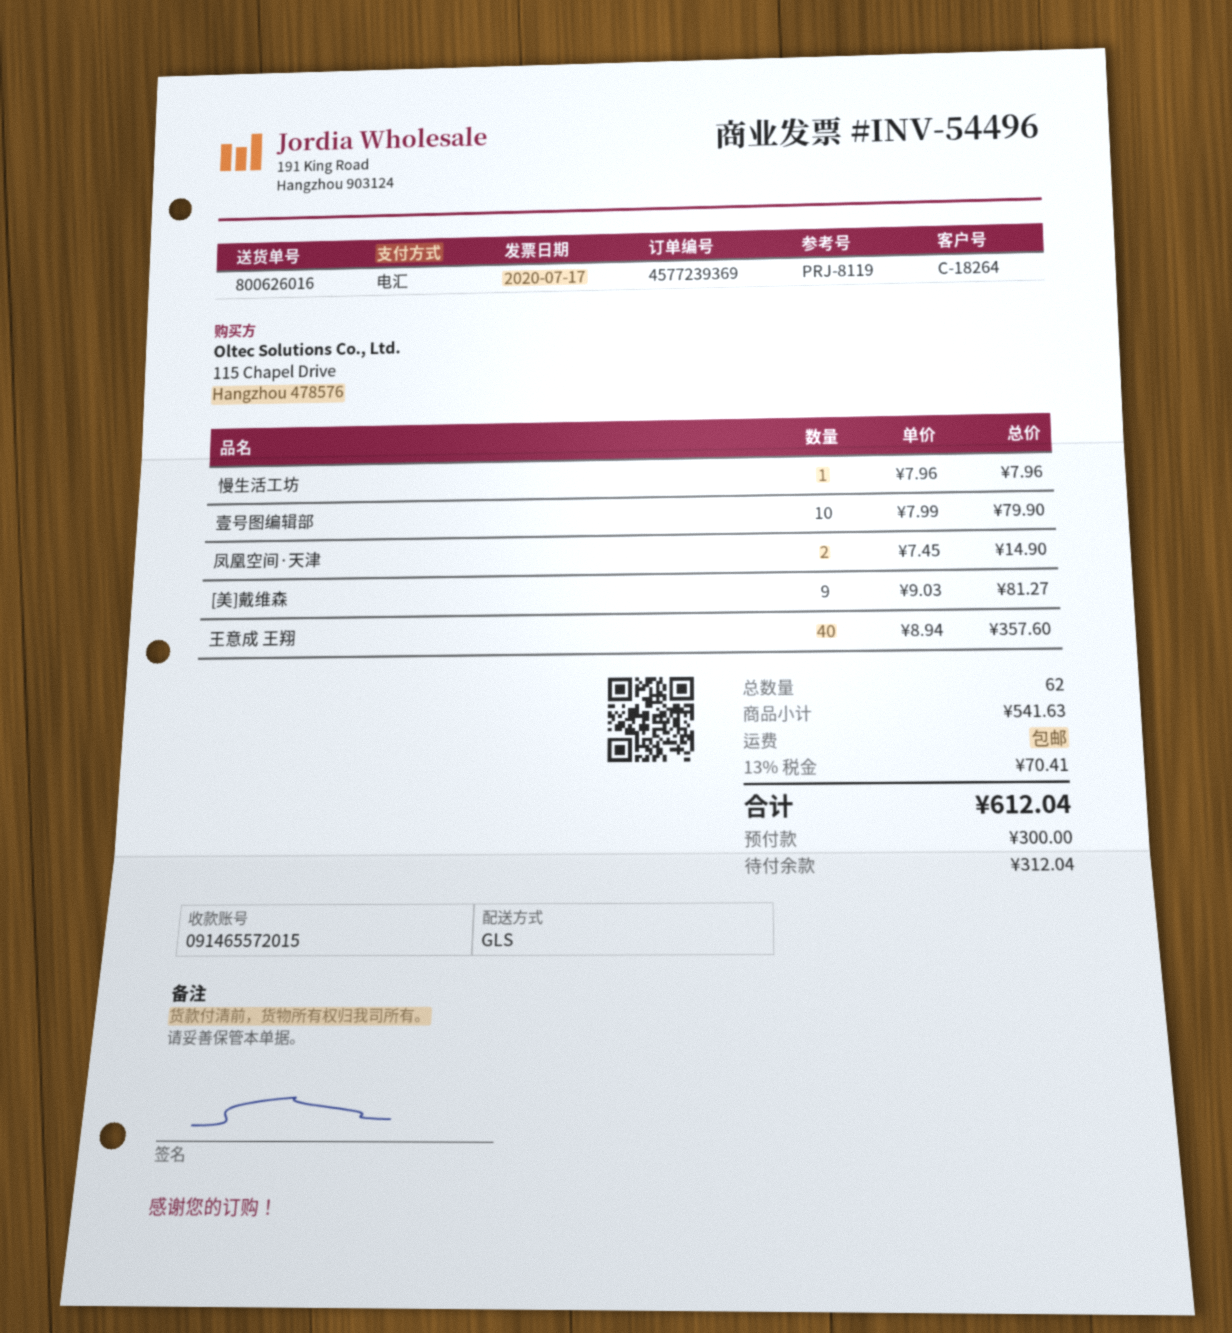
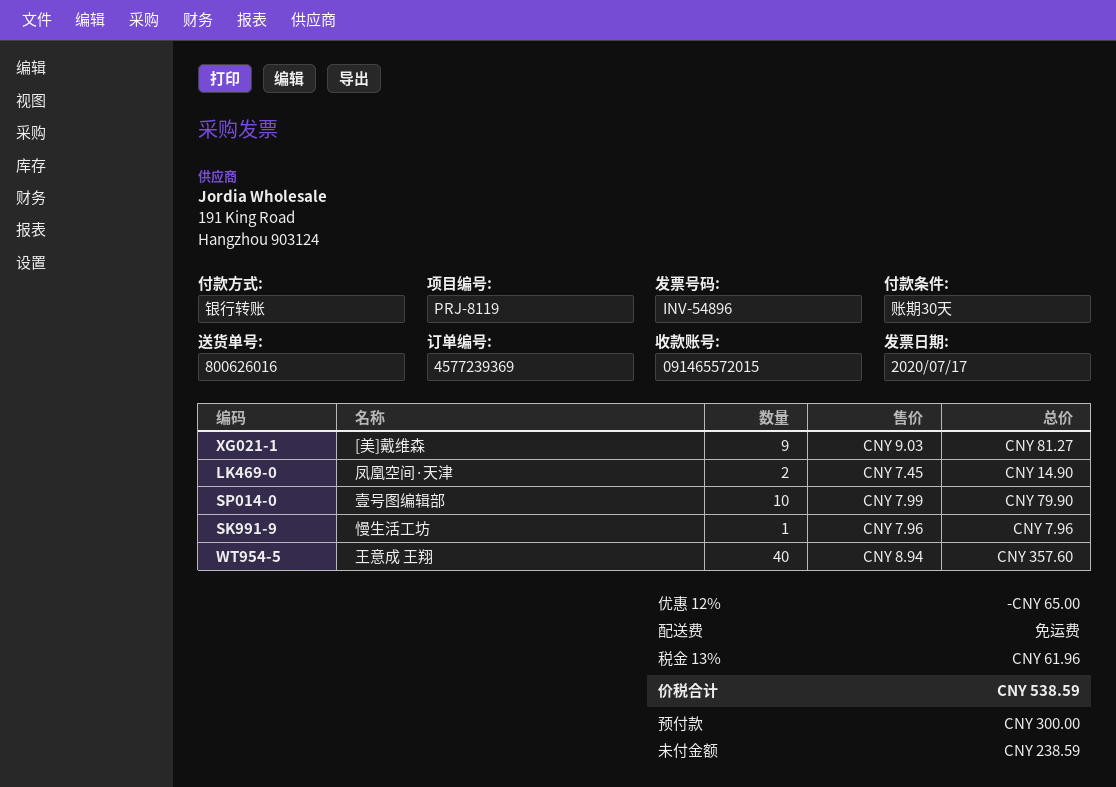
invoice number: INV-54496 -> INV-54896
discount: none -> 12% = 65.00
tax: 13% = 70.41 -> 13% = 61.96
total: 612.04 -> 538.59
balance: 312.04 -> 238.59

